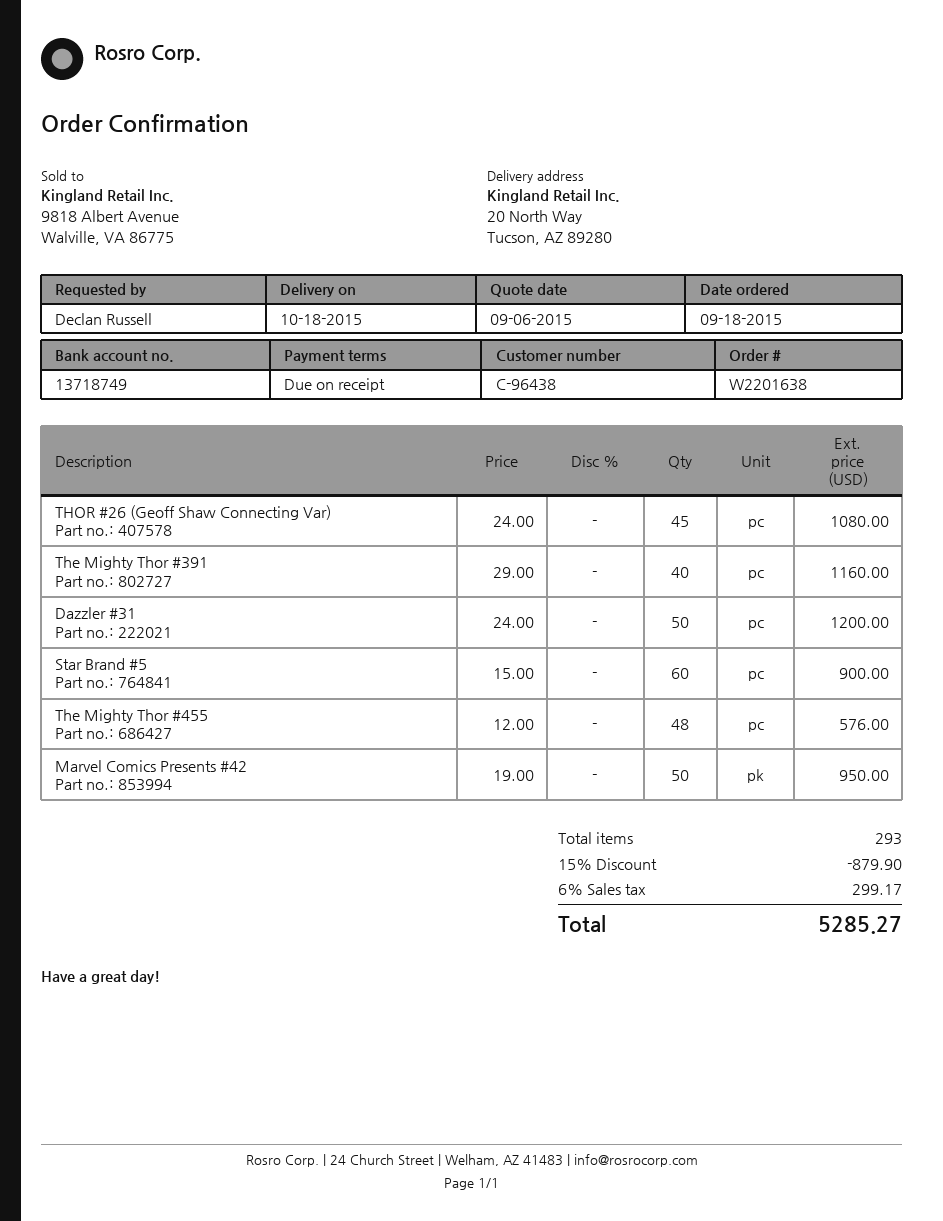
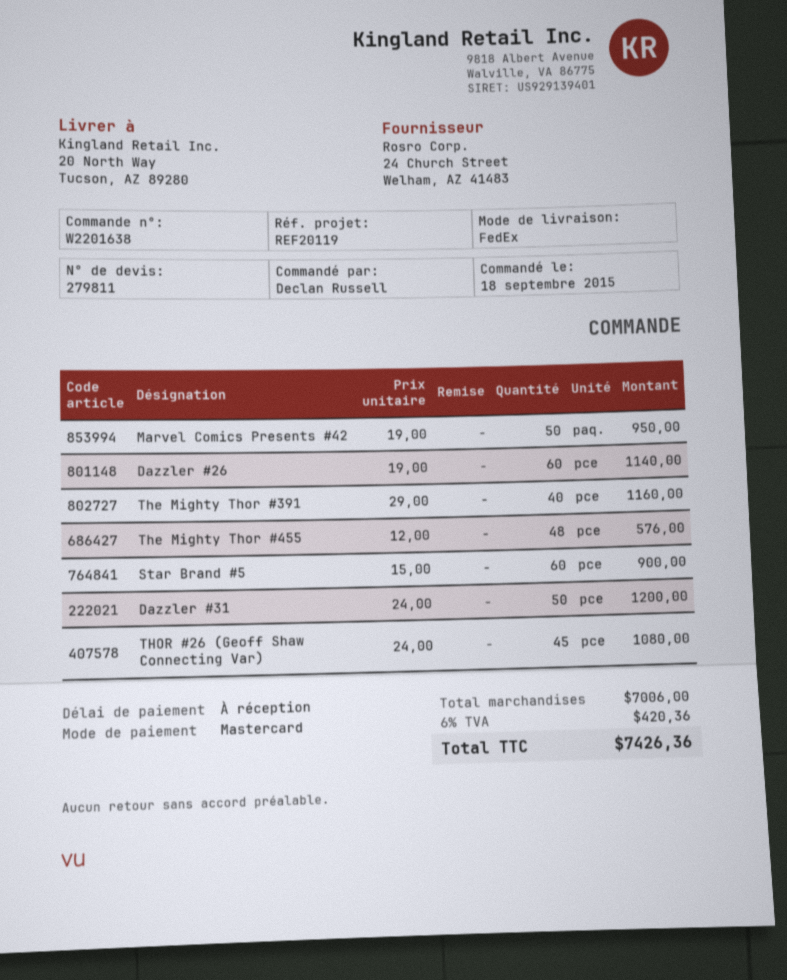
Dazzler #26: none -> 60 x 19.00 = 1140.00
discount: 15% = 879.90 -> none
tax: 6% = 299.17 -> 6% = 420.36
total: 5285.27 -> 7426.36

